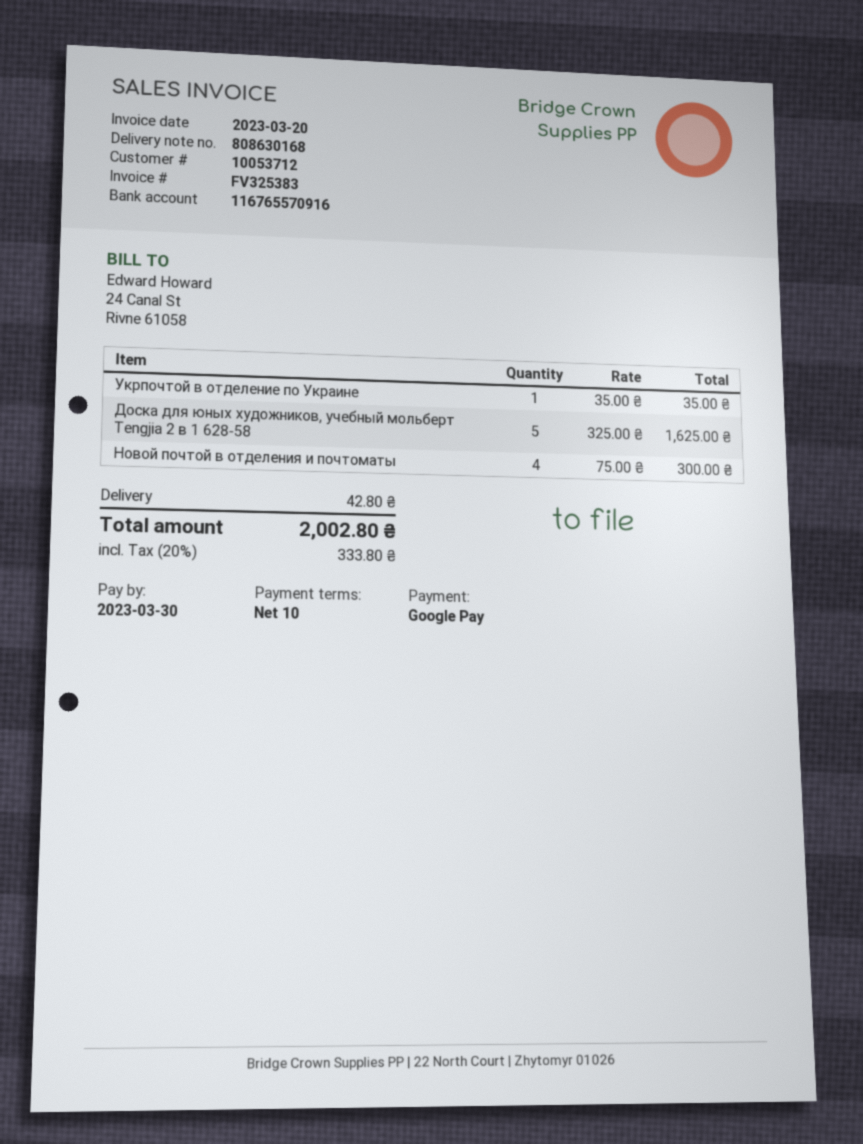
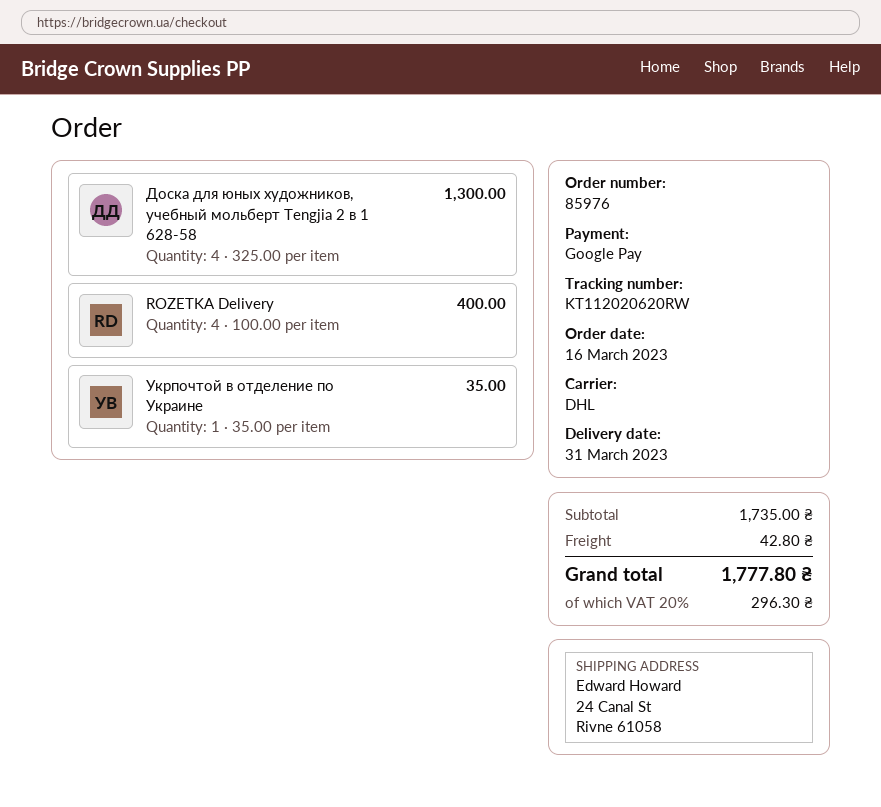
Доска для юных художников, учебный мольберт Tengjia 2 в 1 628-58: 5 x 325.00 = 1625.00 -> 4 x 325.00 = 1300.00
Новой почтой в отделения и почтоматы: 4 x 75.00 = 300.00 -> none
ROZETKA Delivery: none -> 4 x 100.00 = 400.00
tax: 20% = 333.80 -> 20% = 296.30
total: 2002.80 -> 1777.80

